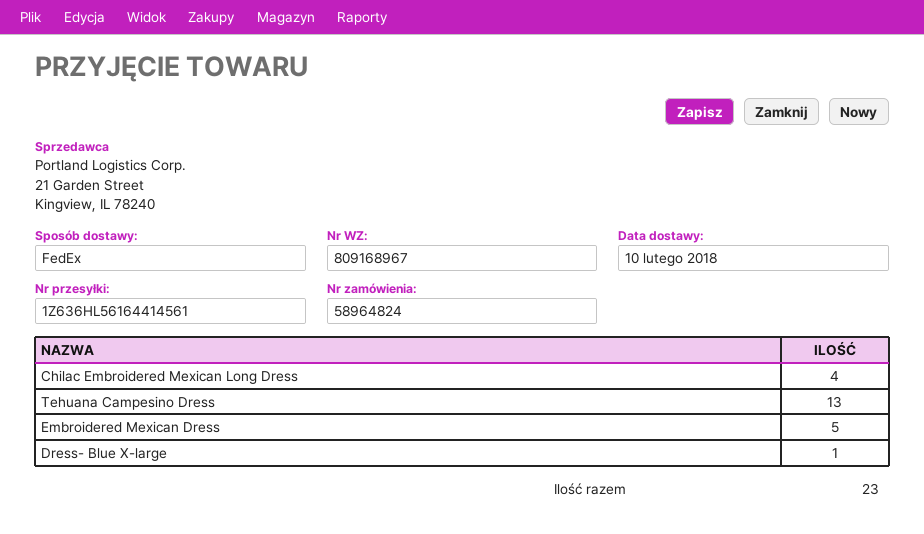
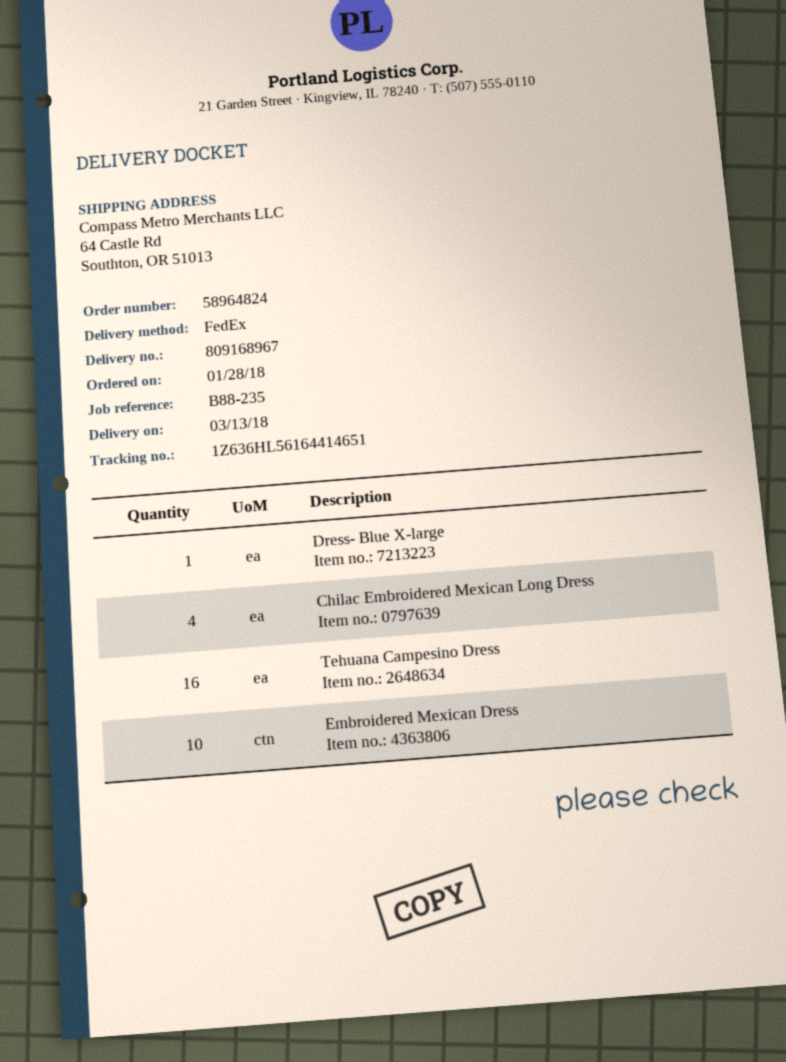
delivery date: 2018-02-10 -> 2018-03-13
tracking number: 1Z636HL56164414561 -> 1Z636HL56164414651
Tehuana Campesino Dress: 13 -> 16
Embroidered Mexican Dress: 5 -> 10

